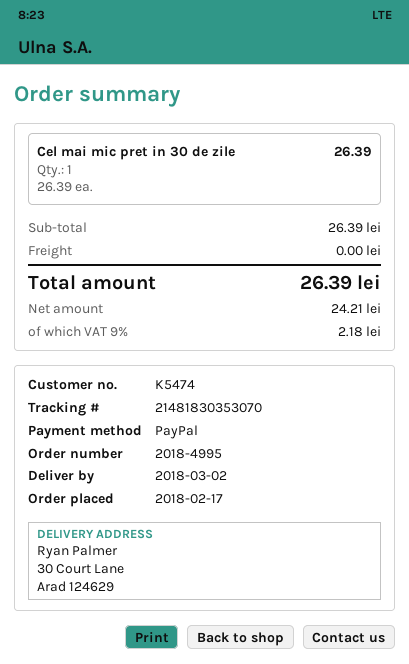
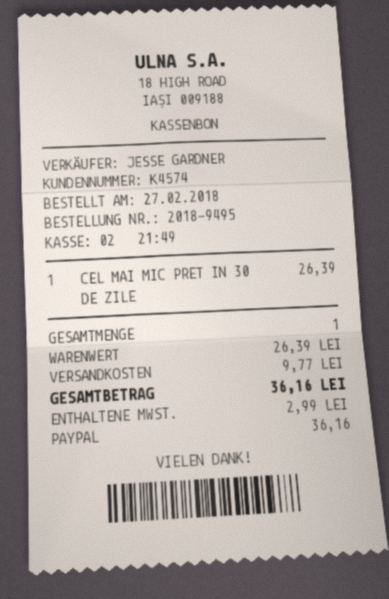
order number: 2018-4995 -> 2018-9495
order date: 2018-02-17 -> 2018-02-27
customer number: K5474 -> K4574
shipping: 0.00 -> 9.77
tax: 2.18 -> 2.99
total: 26.39 -> 36.16

